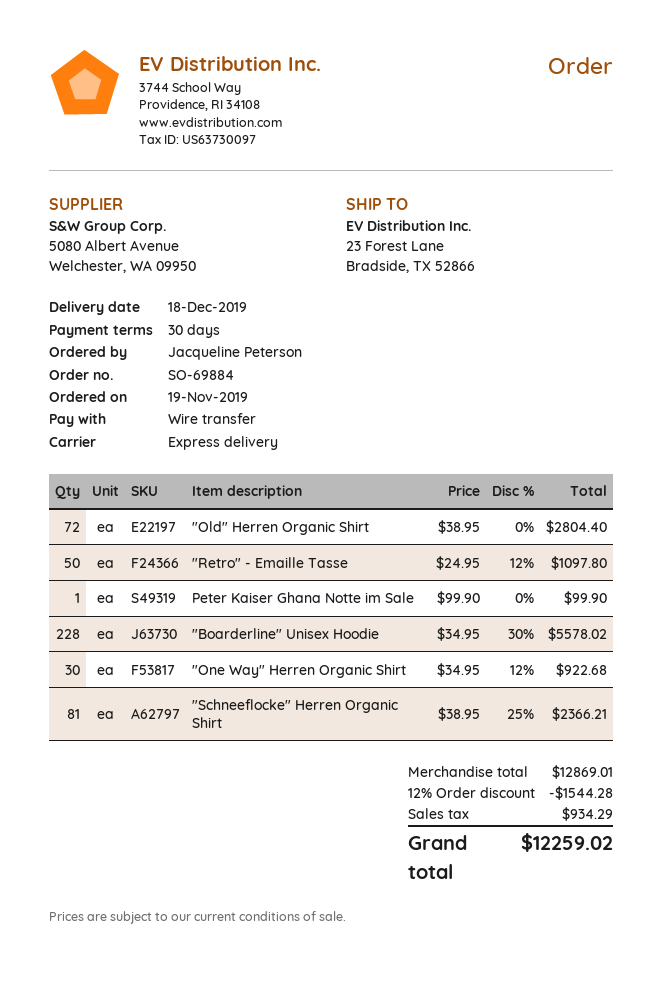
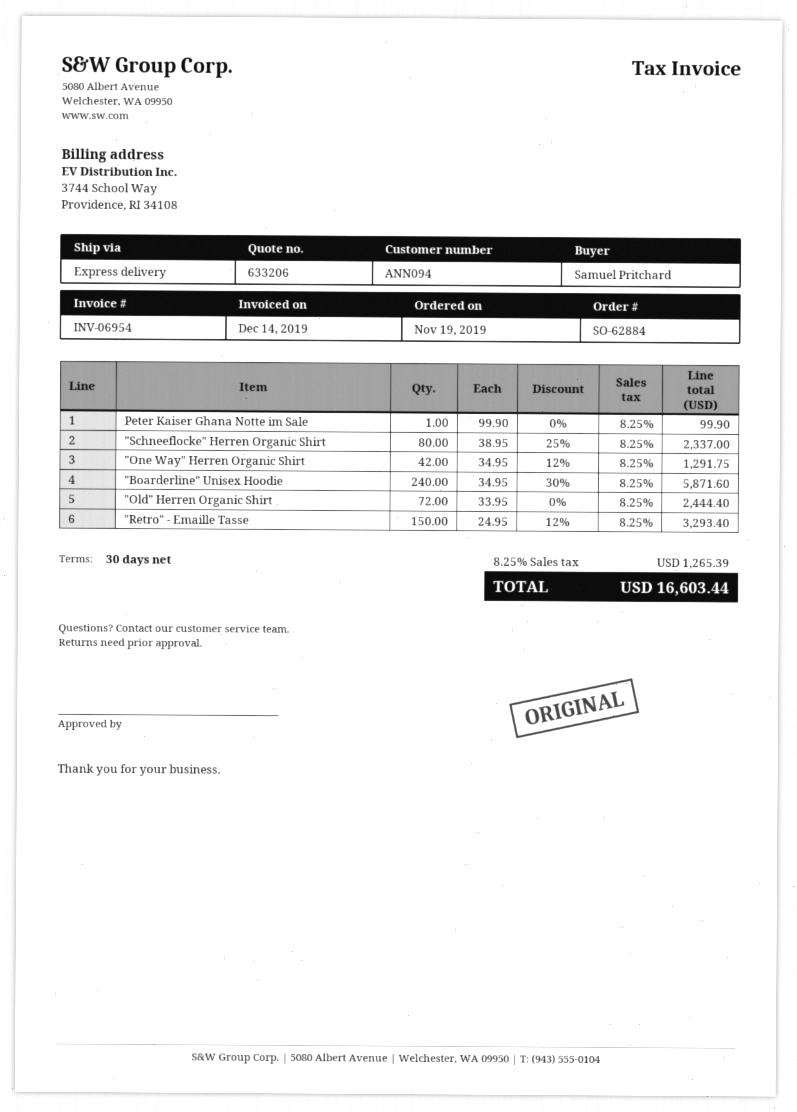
order number: SO-69884 -> SO-62884
ordered by: Jacqueline Peterson -> Samuel Pritchard
"Old" Herren Organic Shirt: 72 x 38.95 = 2804.40 -> 72 x 33.95 = 2444.40
"Retro" - Emaille Tasse: 50 x 24.95 - 12% = 1097.80 -> 150 x 24.95 - 12% = 3293.40
"Boarderline" Unisex Hoodie: 228 x 34.95 - 30% = 5578.02 -> 240 x 34.95 - 30% = 5871.60
"One Way" Herren Organic Shirt: 30 x 34.95 - 12% = 922.68 -> 42 x 34.95 - 12% = 1291.75
"Schneeflocke" Herren Organic Shirt: 81 x 38.95 - 25% = 2366.21 -> 80 x 38.95 - 25% = 2337.00
discount: 12% = 1544.28 -> none
tax: 934.29 -> 1265.39
total: 12259.02 -> 16603.44

